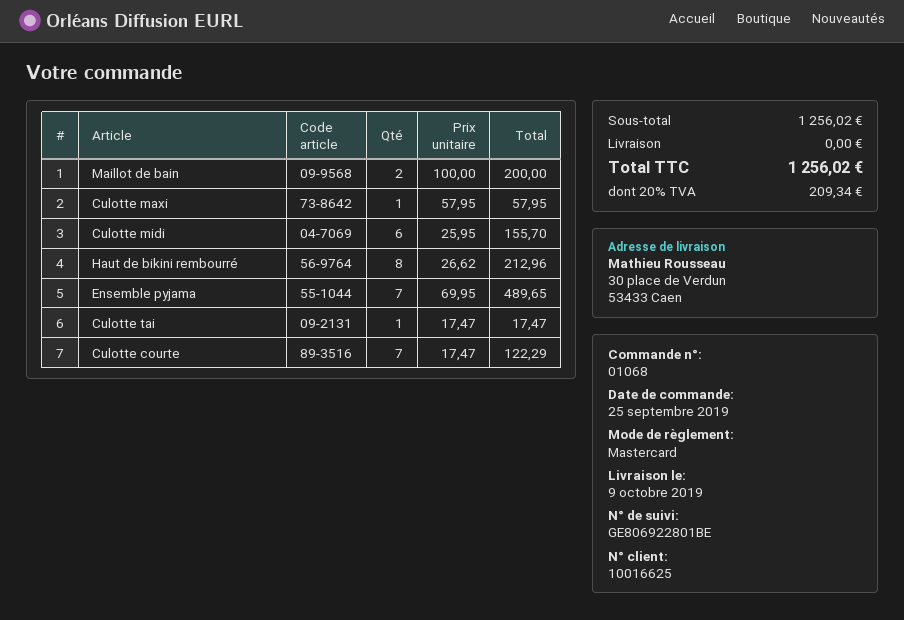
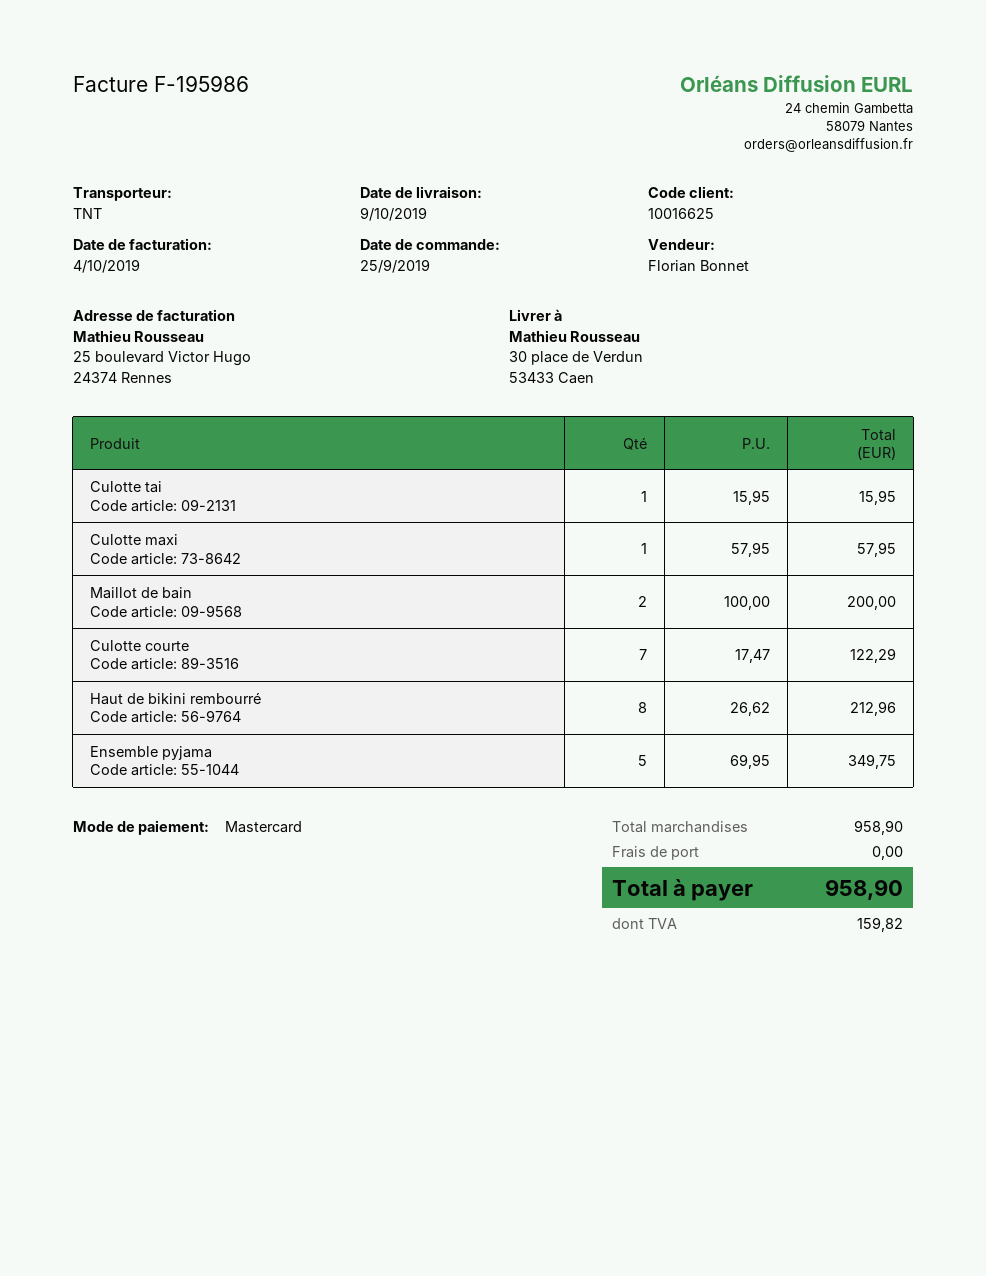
Culotte midi: 6 x 25.95 = 155.70 -> none
Ensemble pyjama: 7 x 69.95 = 489.65 -> 5 x 69.95 = 349.75
Culotte tai: 1 x 17.47 = 17.47 -> 1 x 15.95 = 15.95
subtotal: 1256.02 -> 958.90
tax: 209.34 -> 159.82
total: 1256.02 -> 958.90

